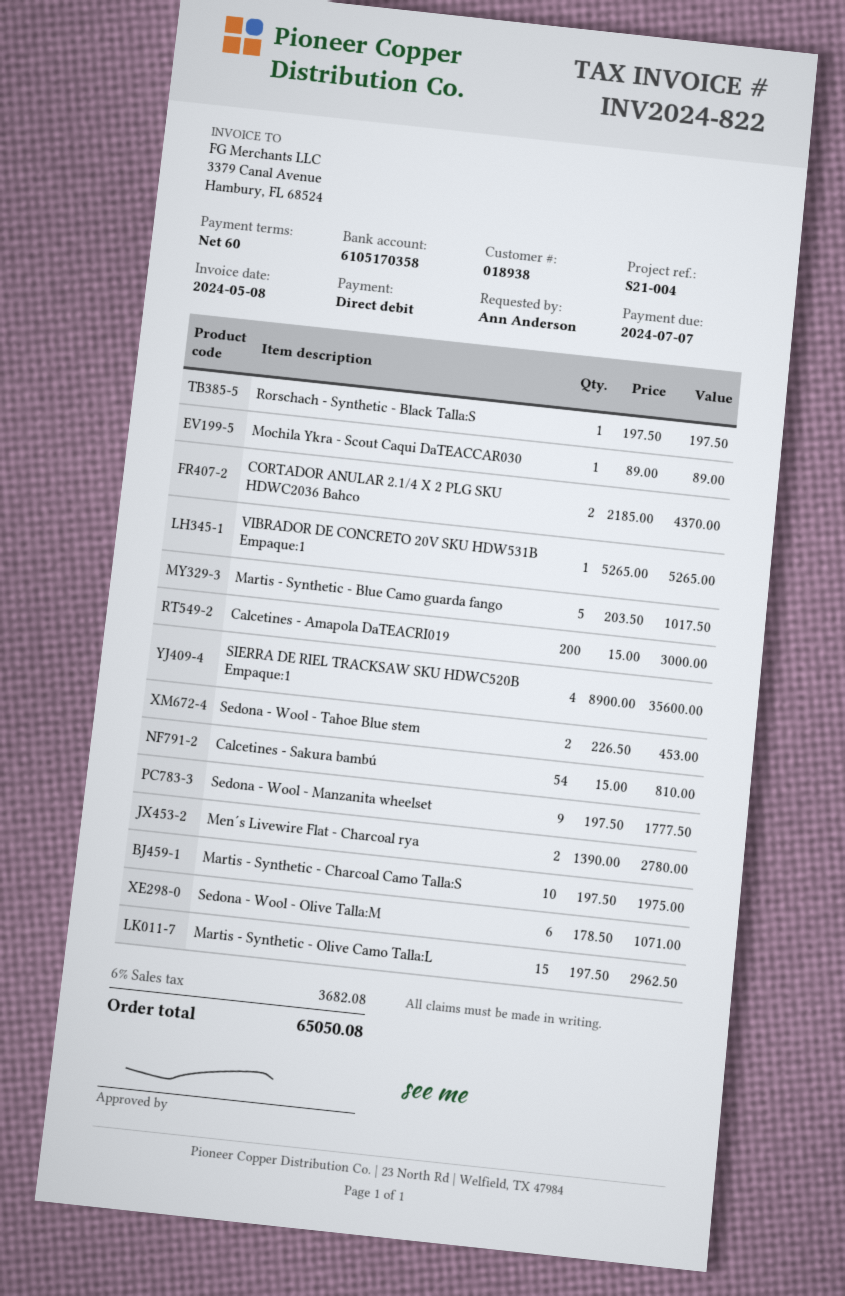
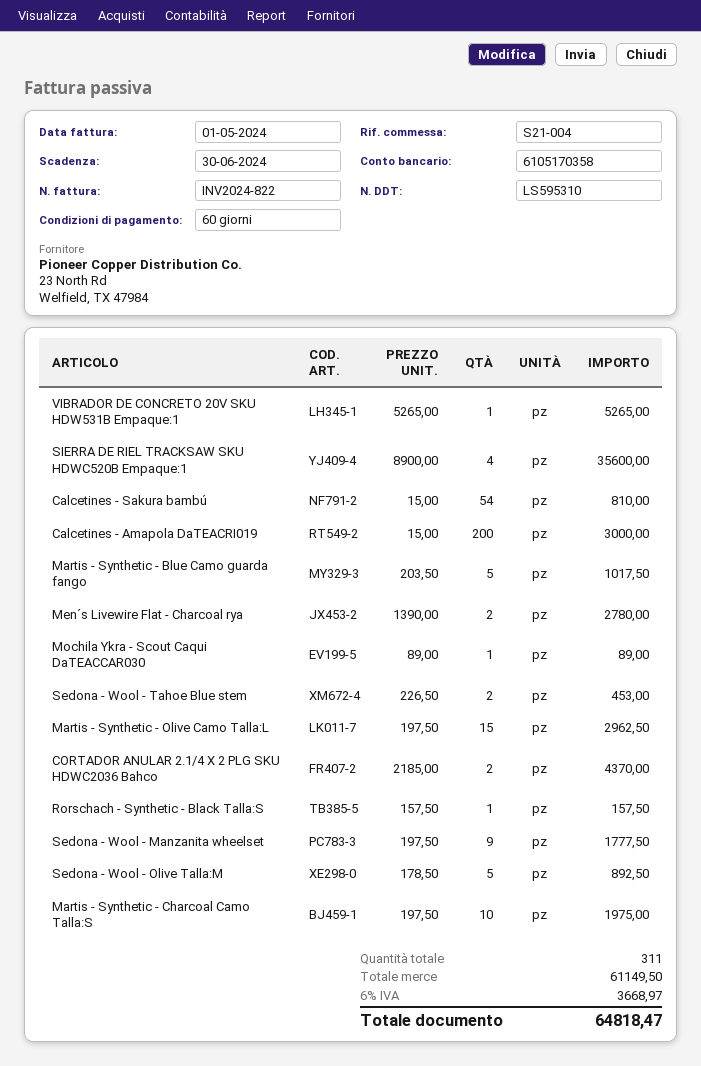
invoice date: 2024-05-08 -> 2024-05-01
due date: 2024-07-07 -> 2024-06-30
Rorschach - Synthetic - Black Talla:S: 1 x 197.50 = 197.50 -> 1 x 157.50 = 157.50
Sedona - Wool - Olive Talla:M: 6 x 178.50 = 1071.00 -> 5 x 178.50 = 892.50
tax: 6% = 3682.08 -> 6% = 3668.97
total: 65050.08 -> 64818.47

